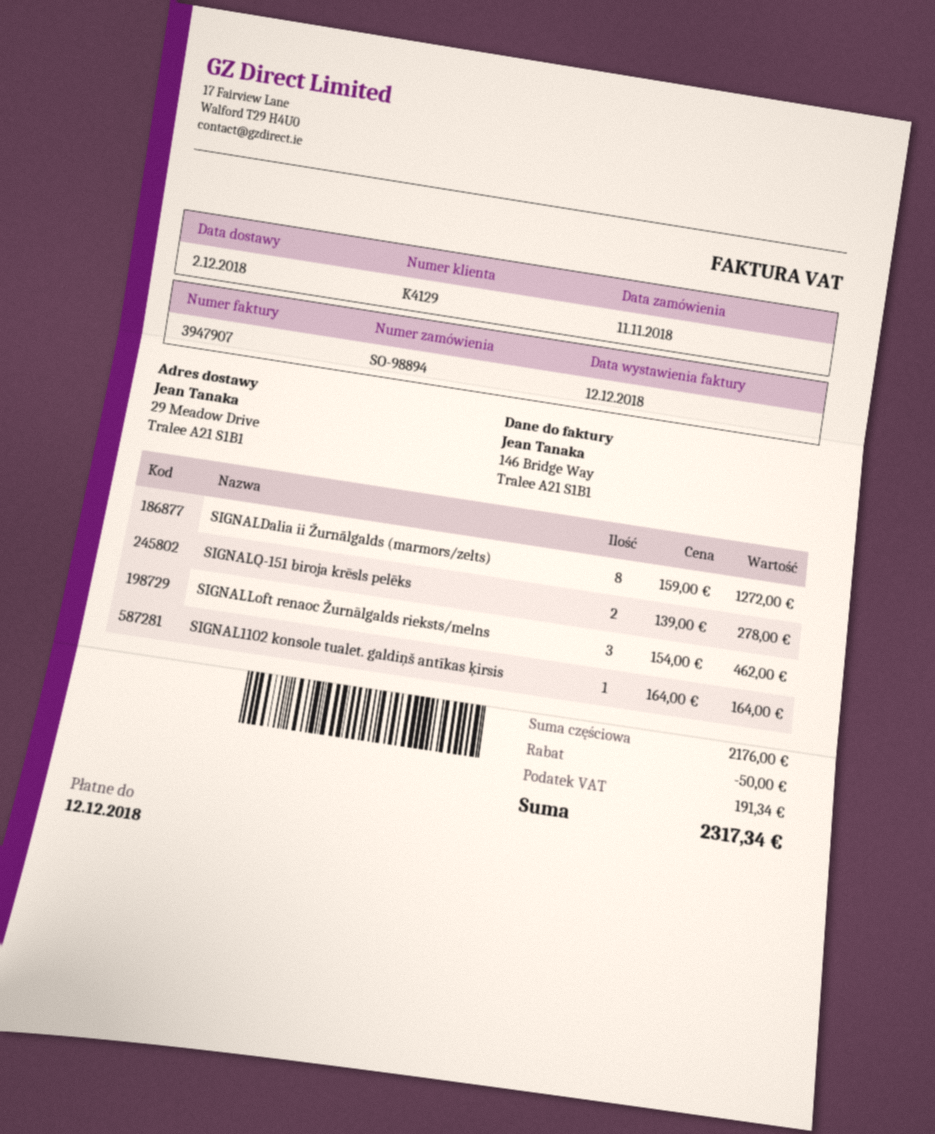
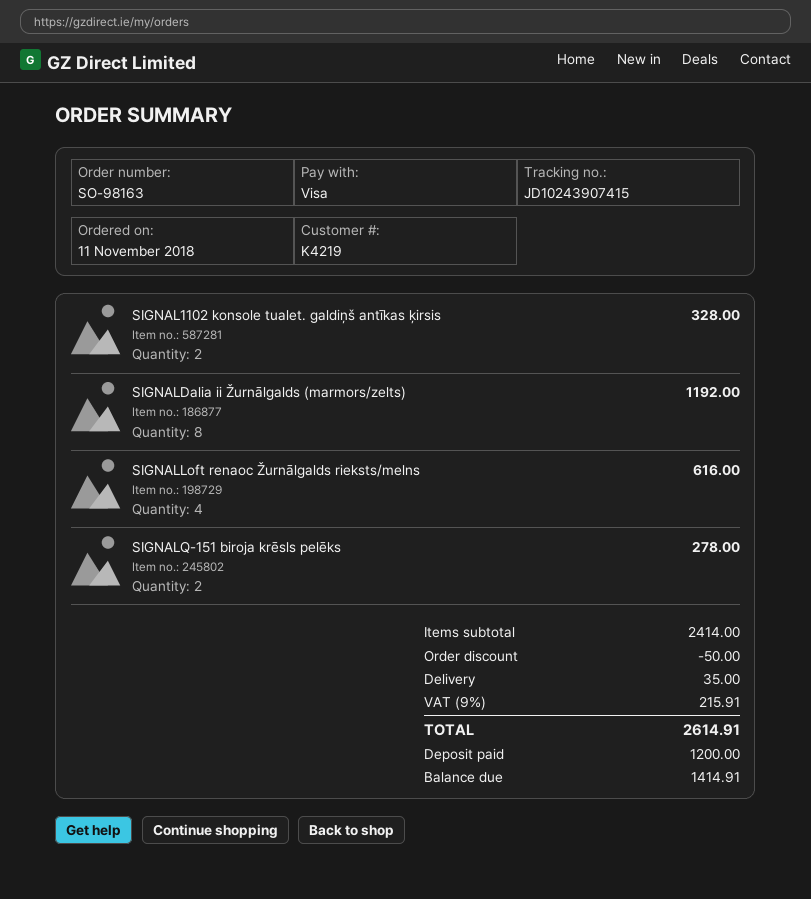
order number: SO-98894 -> SO-98163
customer number: K4129 -> K4219
SIGNALDalia ii Žurnālgalds (marmors/zelts): 8 for 1272.00 -> 8 for 1192.00
SIGNALLoft renaoc Žurnālgalds rieksts/melns: 3 for 462.00 -> 4 for 616.00
SIGNAL1102 konsole tualet. galdiņš antīkas ķirsis: 1 for 164.00 -> 2 for 328.00
subtotal: 2176.00 -> 2414.00
shipping: none -> 35.00
tax: 191.34 -> 215.91
total: 2317.34 -> 2614.91

